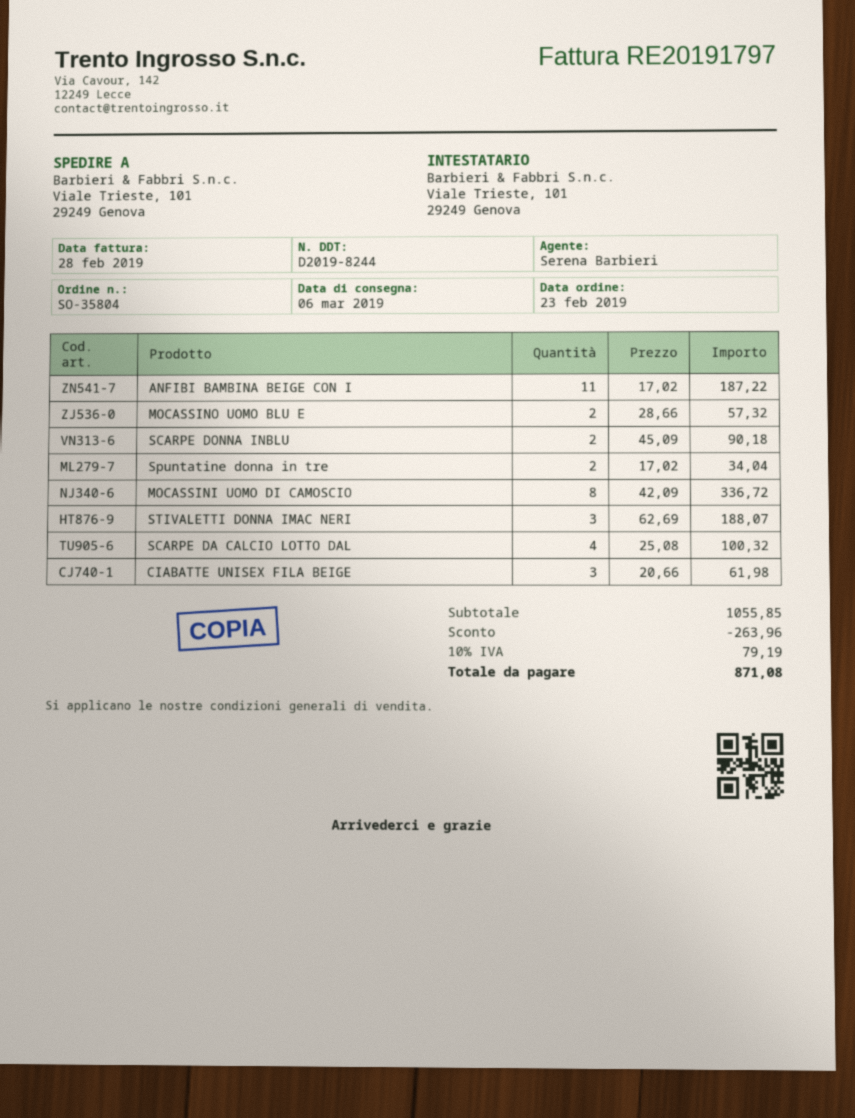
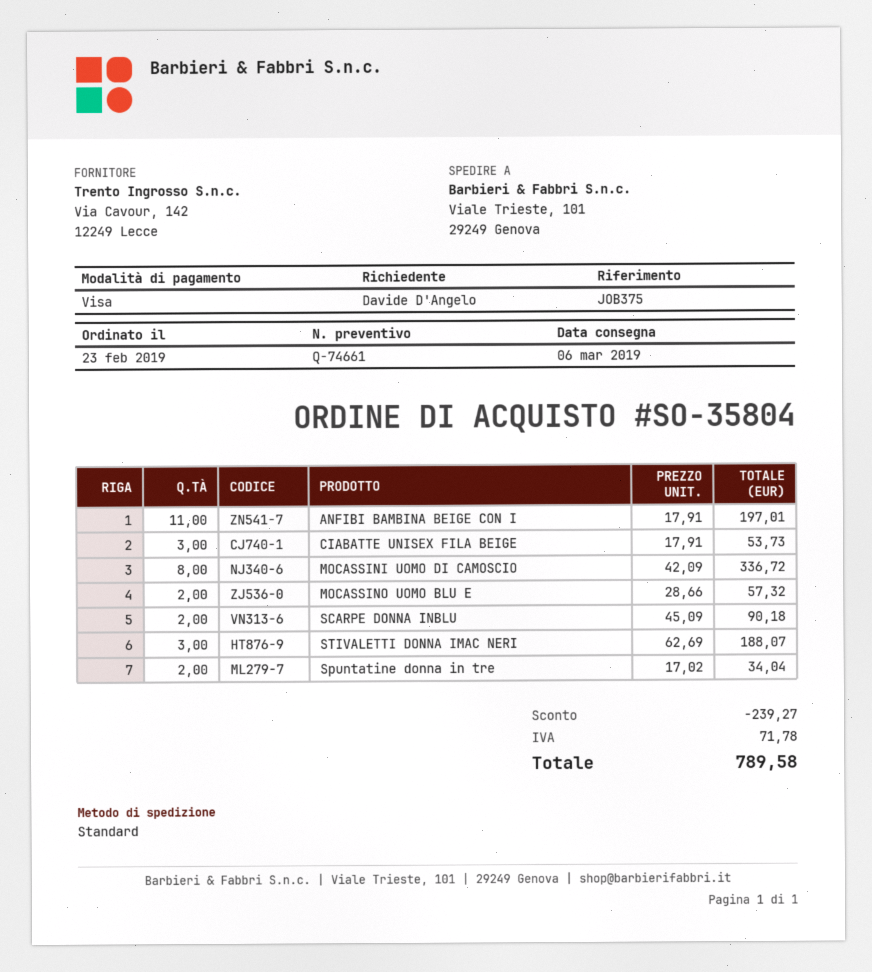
ANFIBI BAMBINA BEIGE CON I: 11 x 17.02 = 187.22 -> 11 x 17.91 = 197.01
SCARPE DA CALCIO LOTTO DAL: 4 x 25.08 = 100.32 -> none
CIABATTE UNISEX FILA BEIGE: 3 x 20.66 = 61.98 -> 3 x 17.91 = 53.73
discount: 263.96 -> 239.27
tax: 79.19 -> 71.78
total: 871.08 -> 789.58

